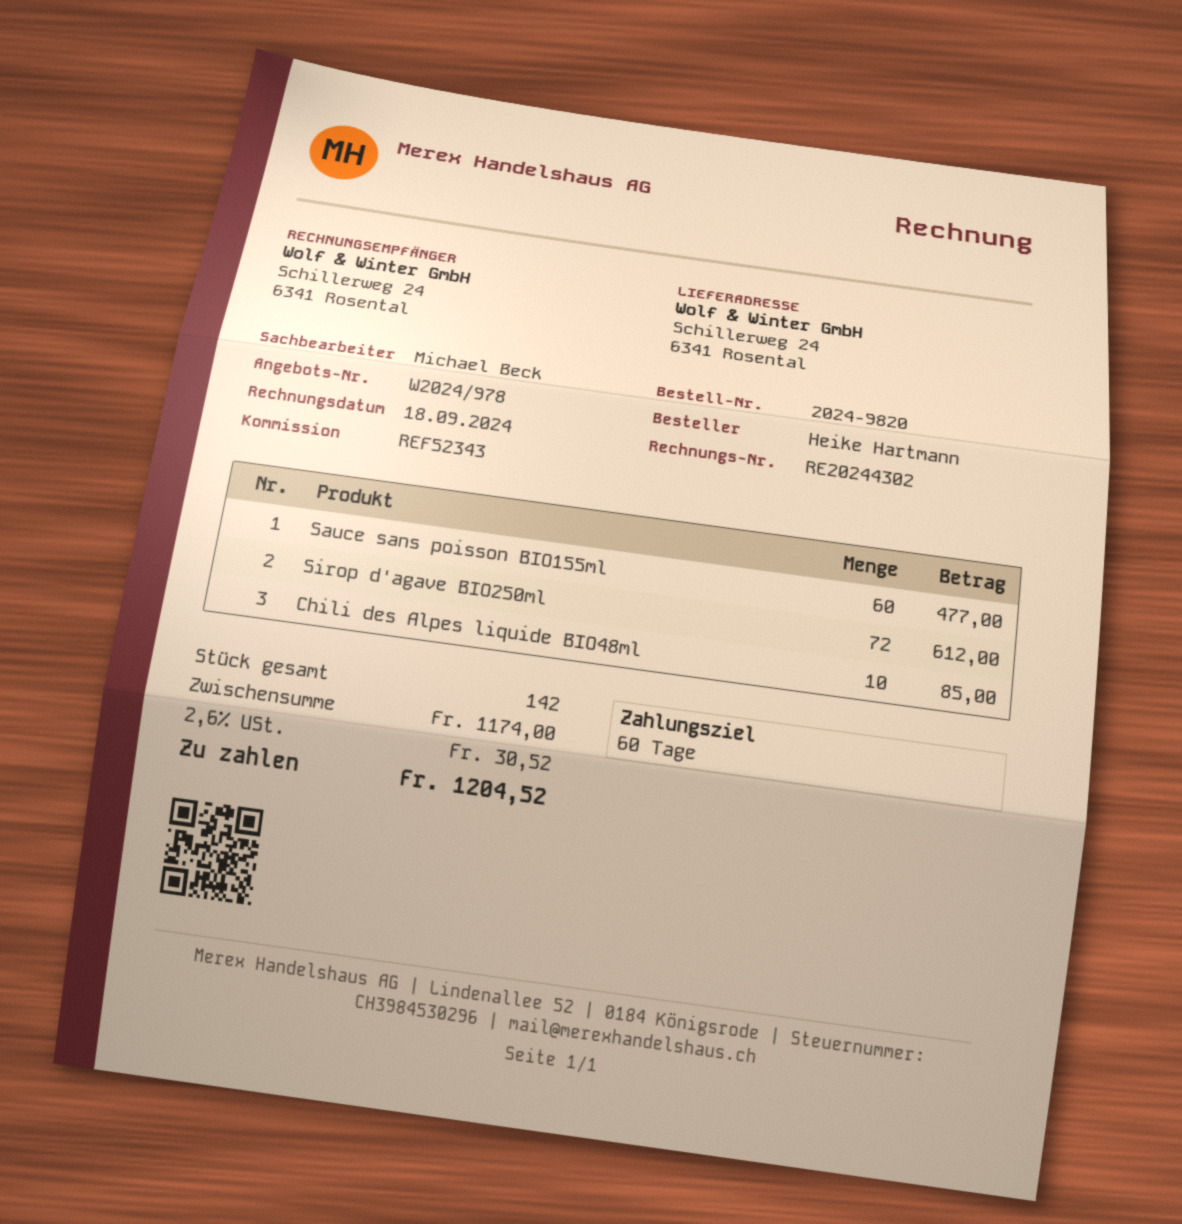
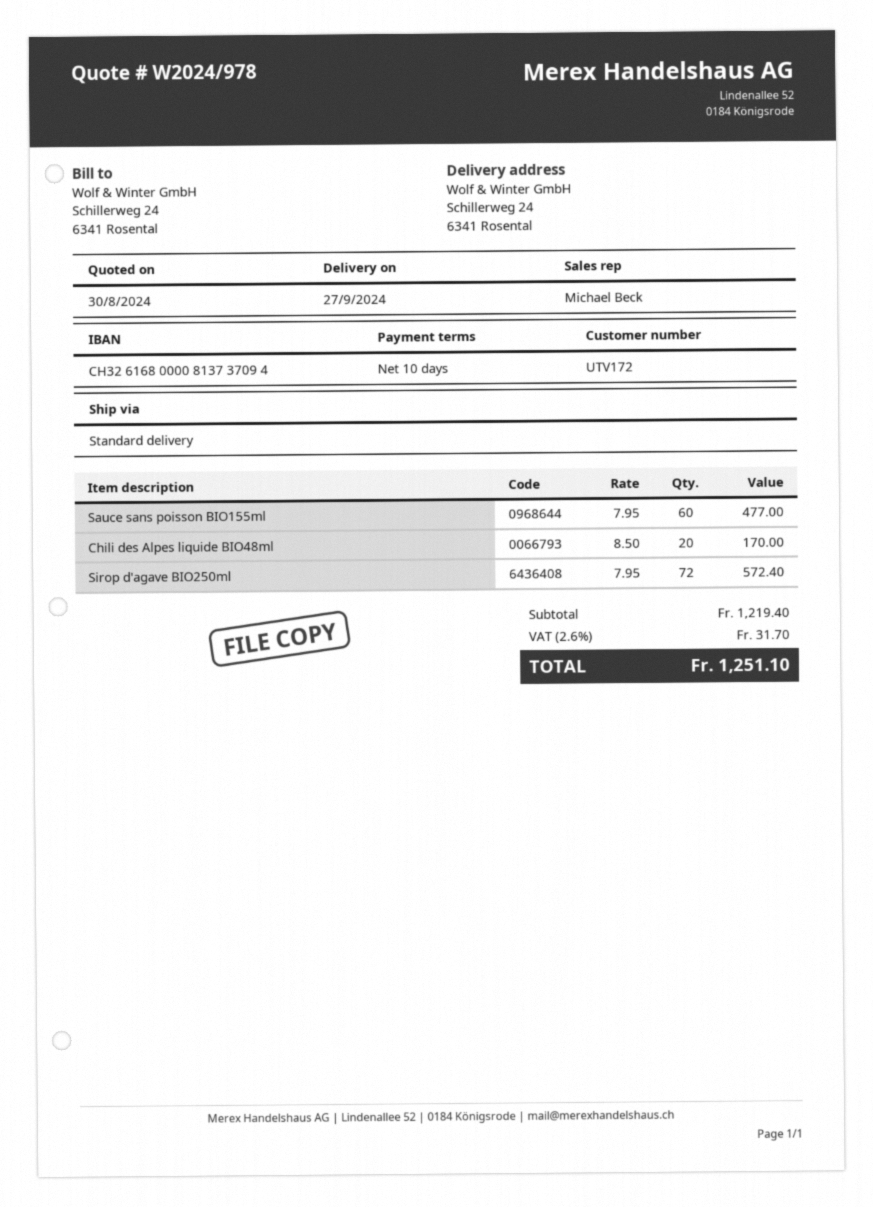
payment terms: 60 days -> 10 days
Sirop d'agave BIO250ml: 72 for 612.00 -> 72 for 572.40
Chili des Alpes liquide BIO48ml: 10 for 85.00 -> 20 for 170.00
subtotal: 1174.00 -> 1219.40
tax: 2.6% = 30.52 -> 2.6% = 31.70
total: 1204.52 -> 1251.10

